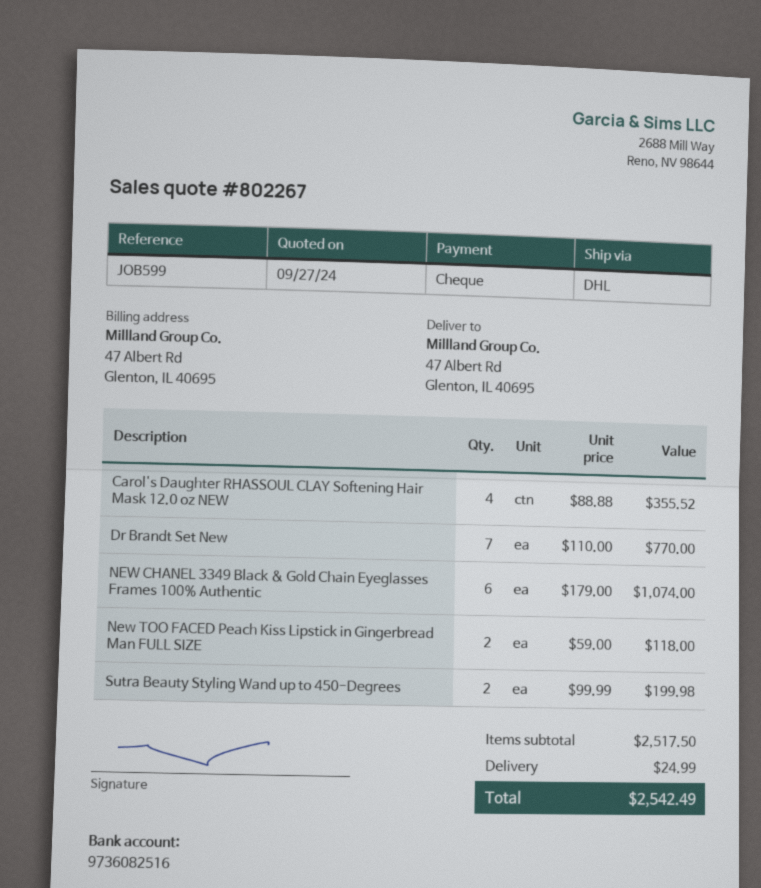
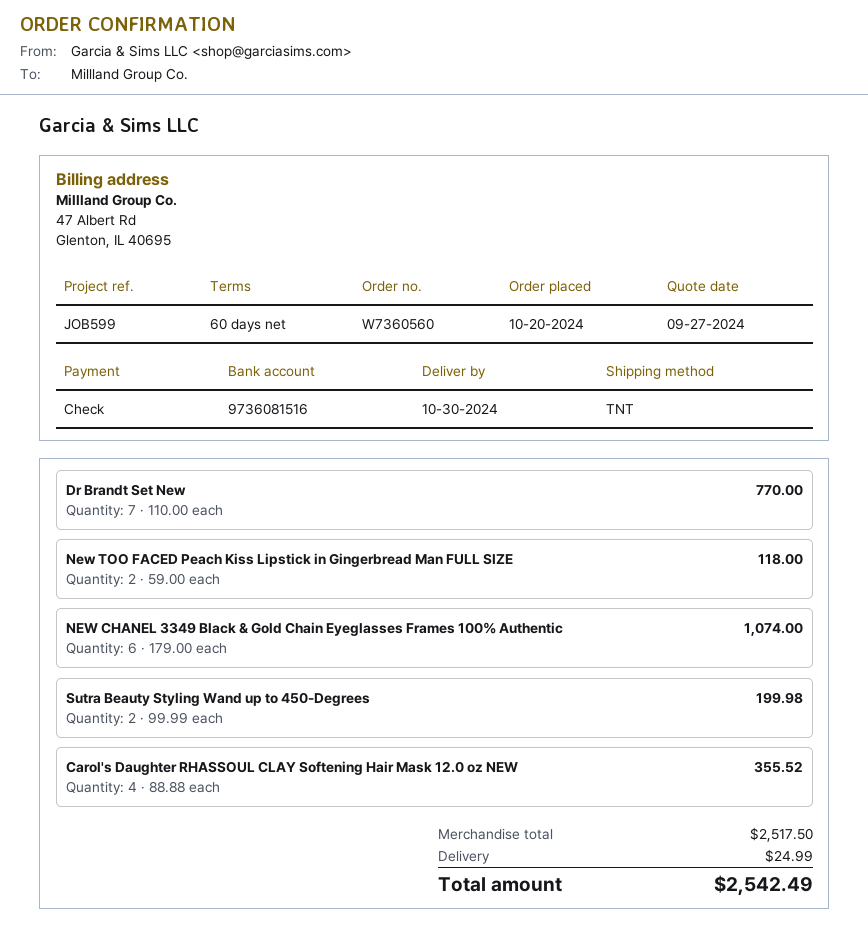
bank account: 9736082516 -> 9736081516
shipping method: DHL -> TNT

